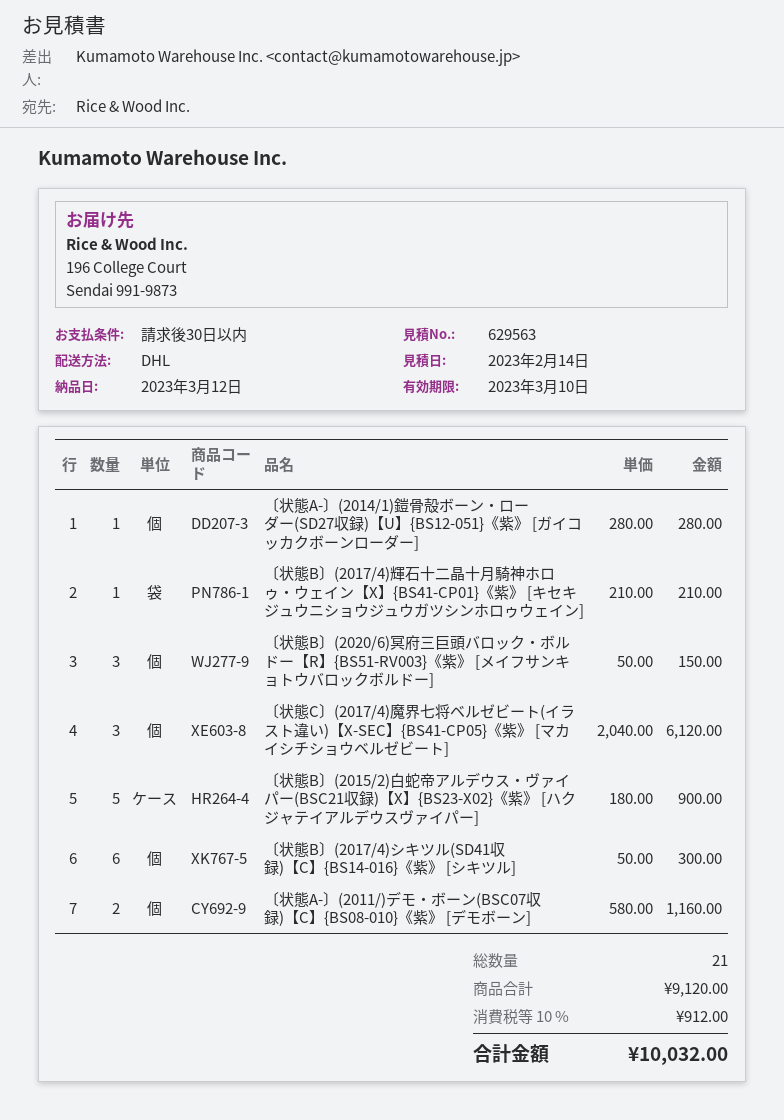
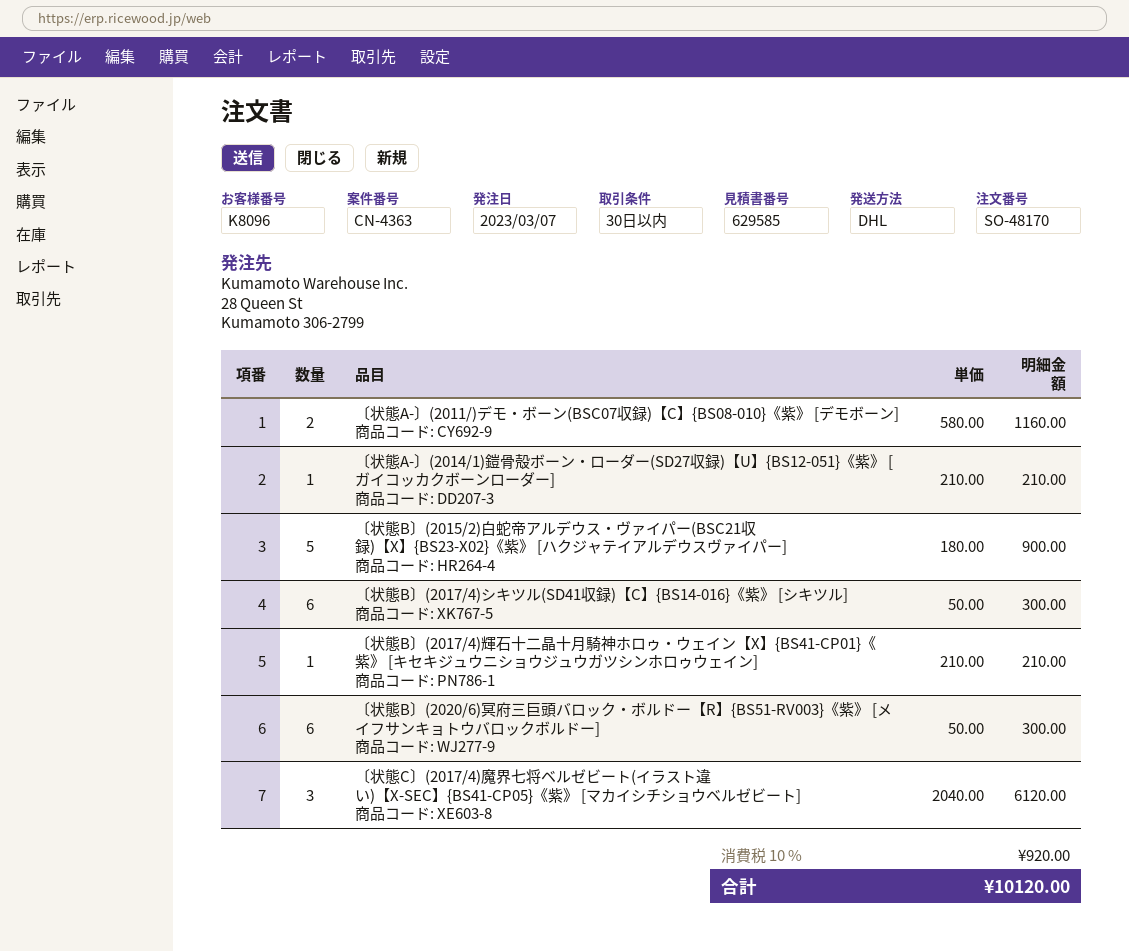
quote number: 629563 -> 629585
〔状態A-〕(2014/1)鎧骨殻ボーン・ローダー(SD27収録)【U】{BS12-051}《紫》 [ガイコッカクボーンローダー]: 1 x 280.00 = 280.00 -> 1 x 210.00 = 210.00
〔状態B〕(2020/6)冥府三巨頭バロック・ボルドー【R】{BS51-RV003}《紫》 [メイフサンキョトウバロックボルドー]: 3 x 50.00 = 150.00 -> 6 x 50.00 = 300.00
tax: 10% = 912.00 -> 10% = 920.00
total: 10032.00 -> 10120.00

